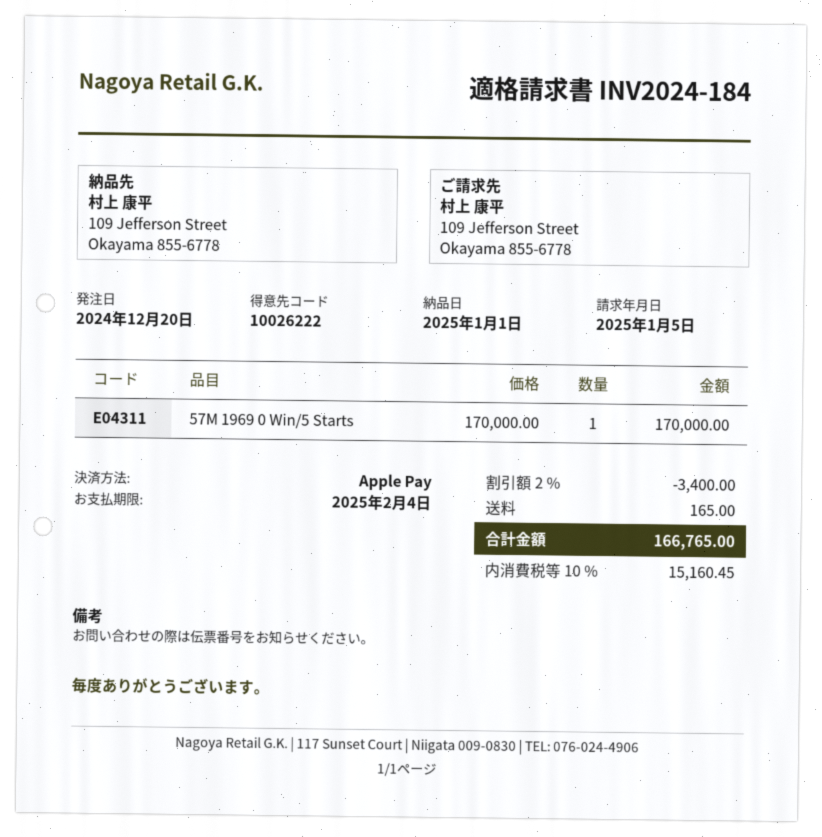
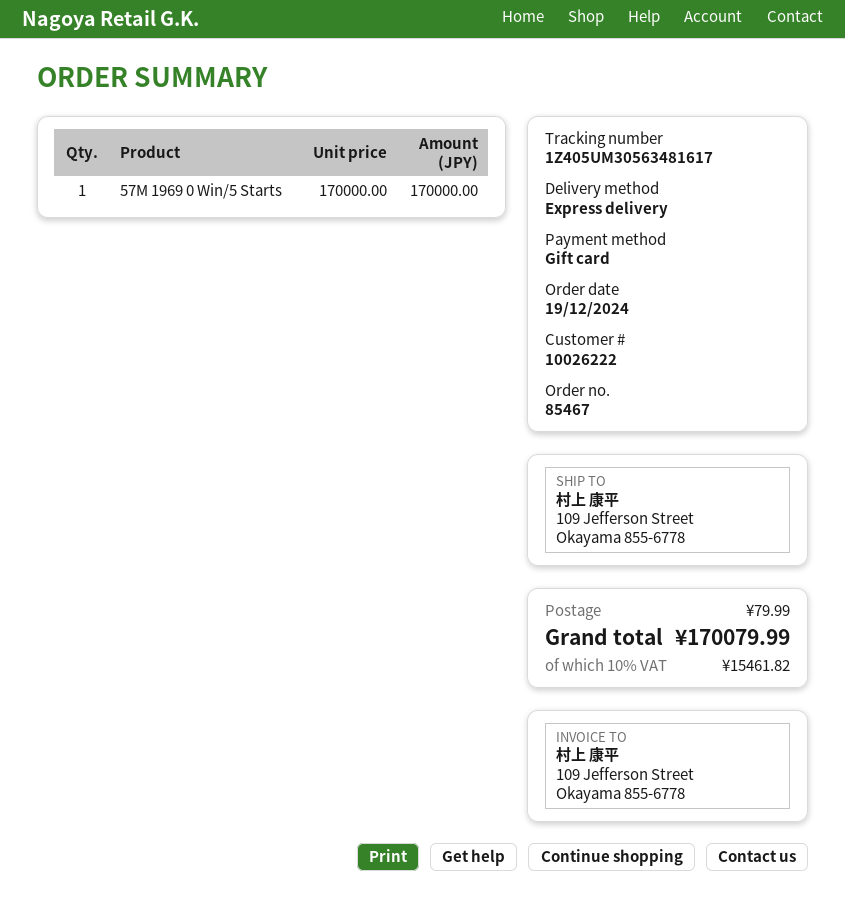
order date: 2024-12-20 -> 2024-12-19
payment method: Apple Pay -> gift card
discount: 2% = 3400.00 -> none
shipping: 165.00 -> 79.99
tax: 10% = 15160.45 -> 10% = 15461.82
total: 166765.00 -> 170079.99

